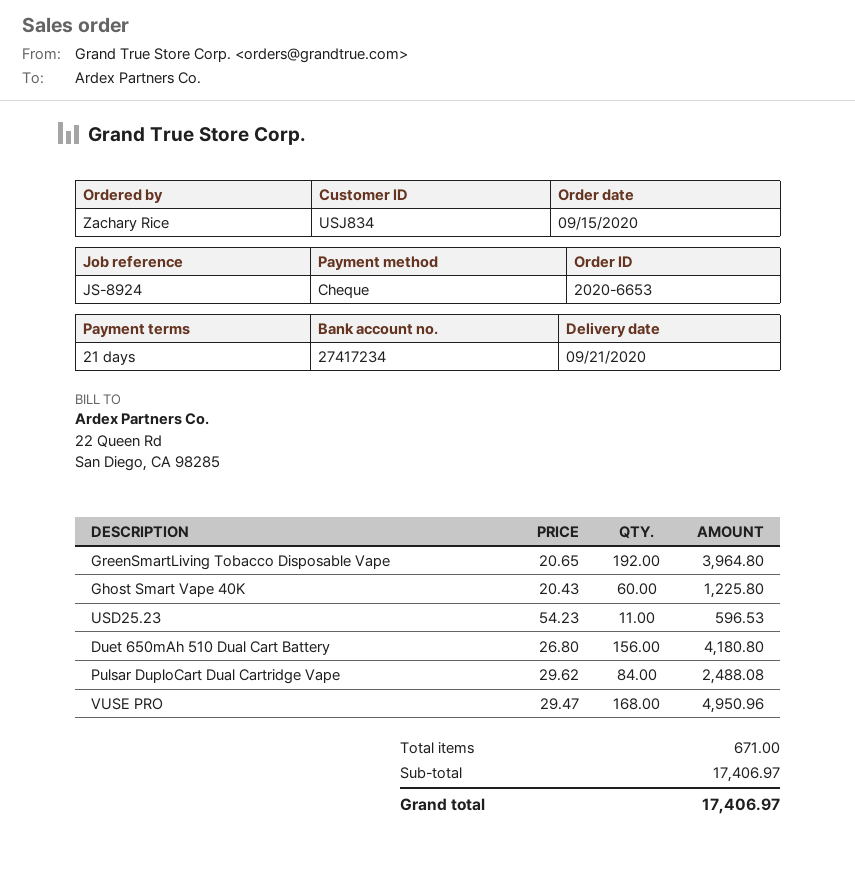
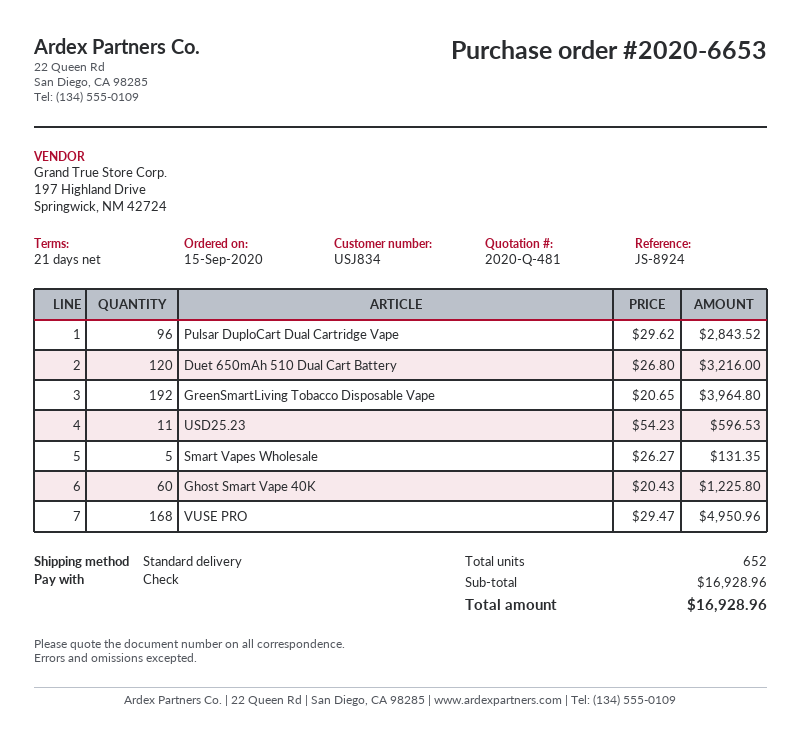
Duet 650mAh 510 Dual Cart Battery: 156 x 26.80 = 4180.80 -> 120 x 26.80 = 3216.00
Pulsar DuploCart Dual Cartridge Vape: 84 x 29.62 = 2488.08 -> 96 x 29.62 = 2843.52
Smart Vapes Wholesale: none -> 5 x 26.27 = 131.35
total quantity: 671 -> 652
subtotal: 17406.97 -> 16928.96
total: 17406.97 -> 16928.96

